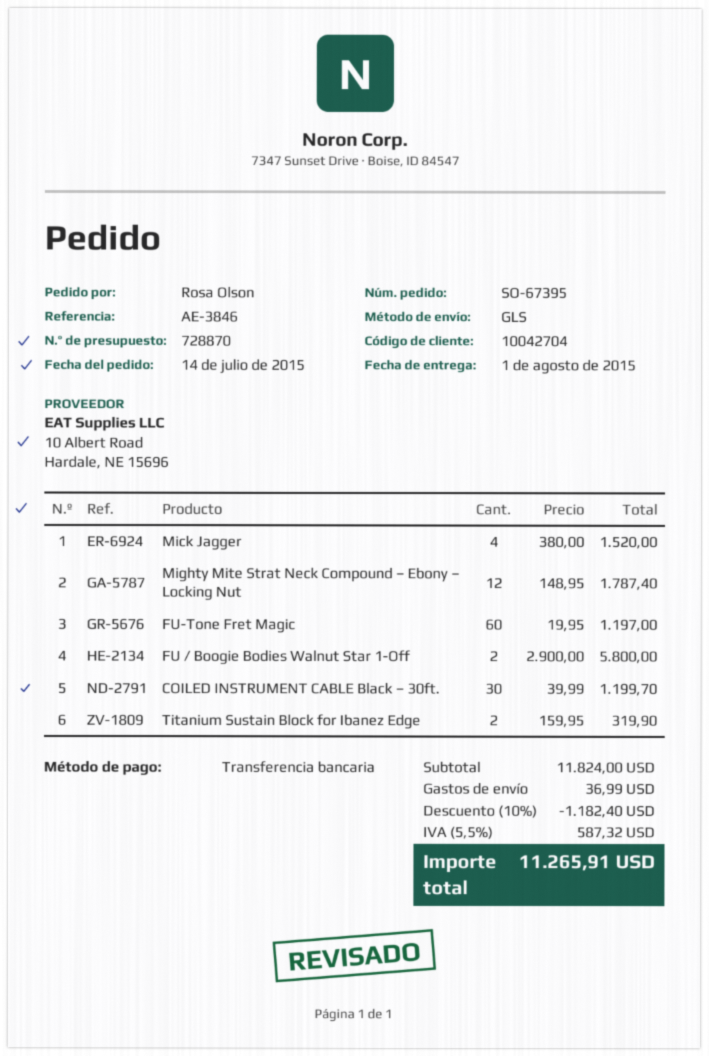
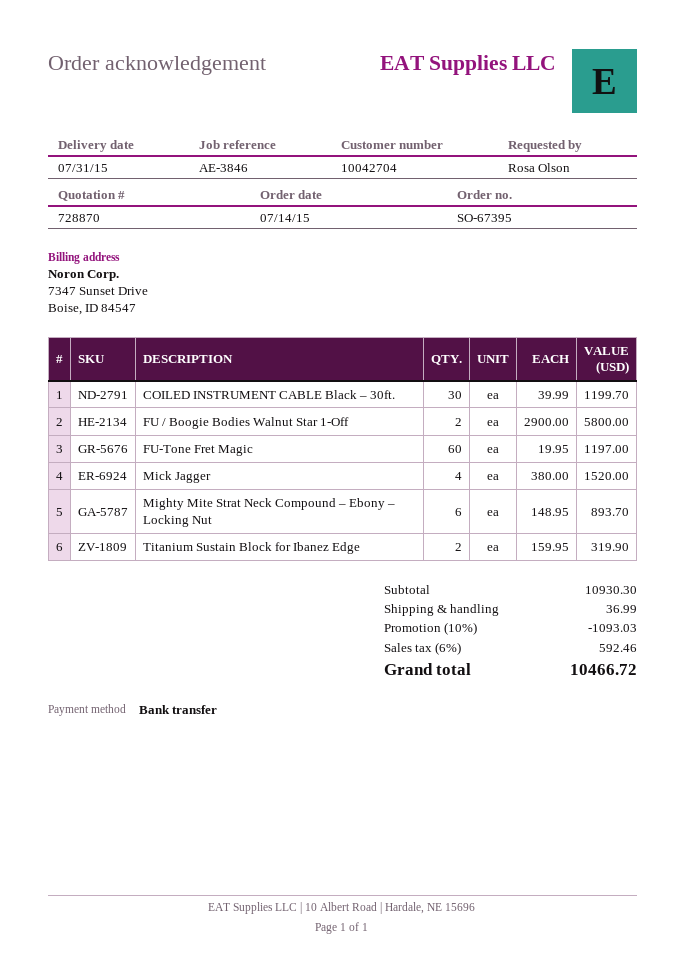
delivery date: 2015-08-01 -> 2015-07-31
Mighty Mite Strat Neck Compound – Ebony – Locking Nut: 12 x 148.95 = 1787.40 -> 6 x 148.95 = 893.70
subtotal: 11824.00 -> 10930.30
discount: 10% = 1182.40 -> 10% = 1093.03
tax: 5.5% = 587.32 -> 6% = 592.46
total: 11265.91 -> 10466.72

